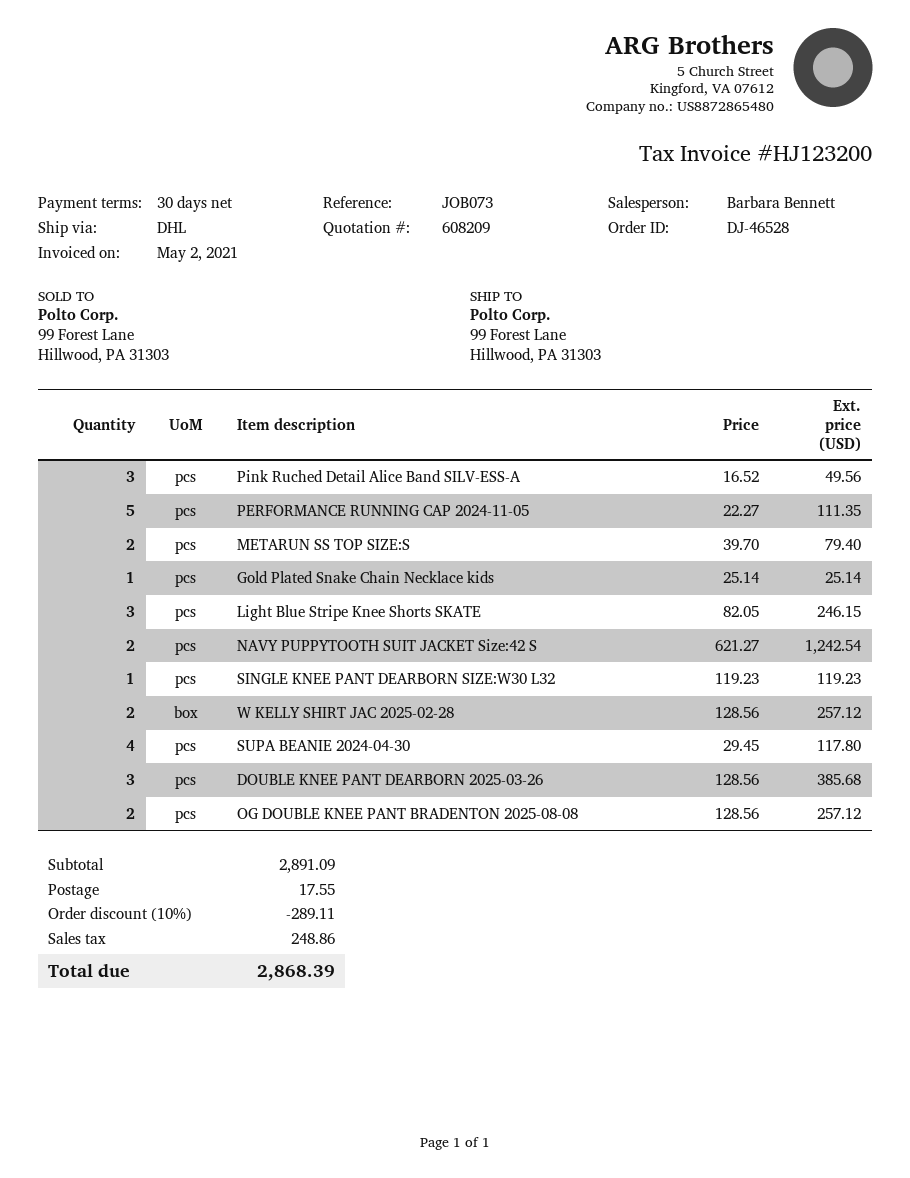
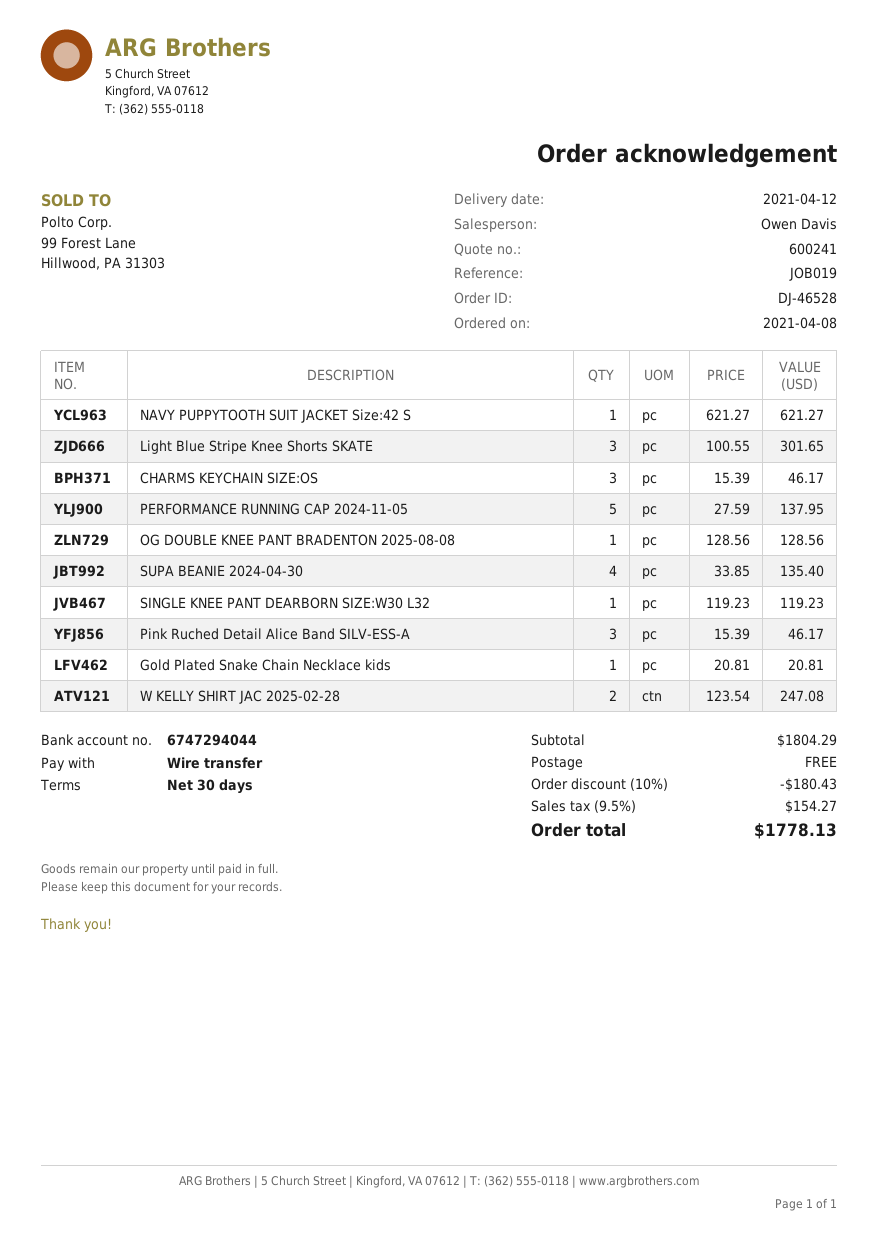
quote number: 608209 -> 600241
reference: JOB073 -> JOB019
sales rep: Barbara Bennett -> Owen Davis
Pink Ruched Detail Alice Band SILV-ESS-A: 3 x 16.52 = 49.56 -> 3 x 15.39 = 46.17
PERFORMANCE RUNNING CAP 2024-11-05: 5 x 22.27 = 111.35 -> 5 x 27.59 = 137.95
METARUN SS TOP SIZE:S: 2 x 39.70 = 79.40 -> none
Gold Plated Snake Chain Necklace kids: 1 x 25.14 = 25.14 -> 1 x 20.81 = 20.81
Light Blue Stripe Knee Shorts SKATE: 3 x 82.05 = 246.15 -> 3 x 100.55 = 301.65
NAVY PUPPYTOOTH SUIT JACKET Size:42 S: 2 x 621.27 = 1242.54 -> 1 x 621.27 = 621.27
W KELLY SHIRT JAC 2025-02-28: 2 x 128.56 = 257.12 -> 2 x 123.54 = 247.08
SUPA BEANIE 2024-04-30: 4 x 29.45 = 117.80 -> 4 x 33.85 = 135.40
DOUBLE KNEE PANT DEARBORN 2025-03-26: 3 x 128.56 = 385.68 -> none
OG DOUBLE KNEE PANT BRADENTON 2025-08-08: 2 x 128.56 = 257.12 -> 1 x 128.56 = 128.56
CHARMS KEYCHAIN SIZE:OS: none -> 3 x 15.39 = 46.17
subtotal: 2891.09 -> 1804.29
discount: 10% = 289.11 -> 10% = 180.43
shipping: 17.55 -> 0.00
tax: 248.86 -> 154.27
total: 2868.39 -> 1778.13

